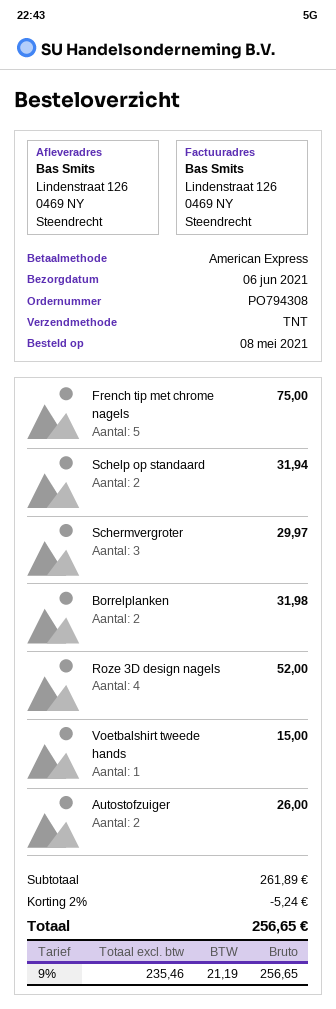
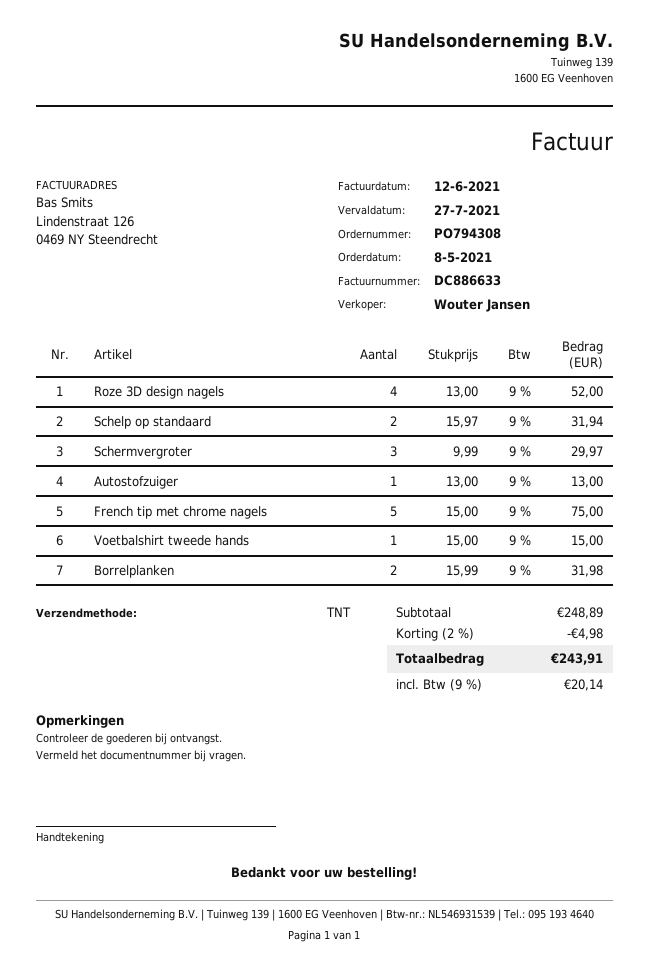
Autostofzuiger: 2 for 26.00 -> 1 for 13.00
subtotal: 261.89 -> 248.89
discount: 2% = 5.24 -> 2% = 4.98
tax: 9% = 21.19 -> 9% = 20.14
total: 256.65 -> 243.91

